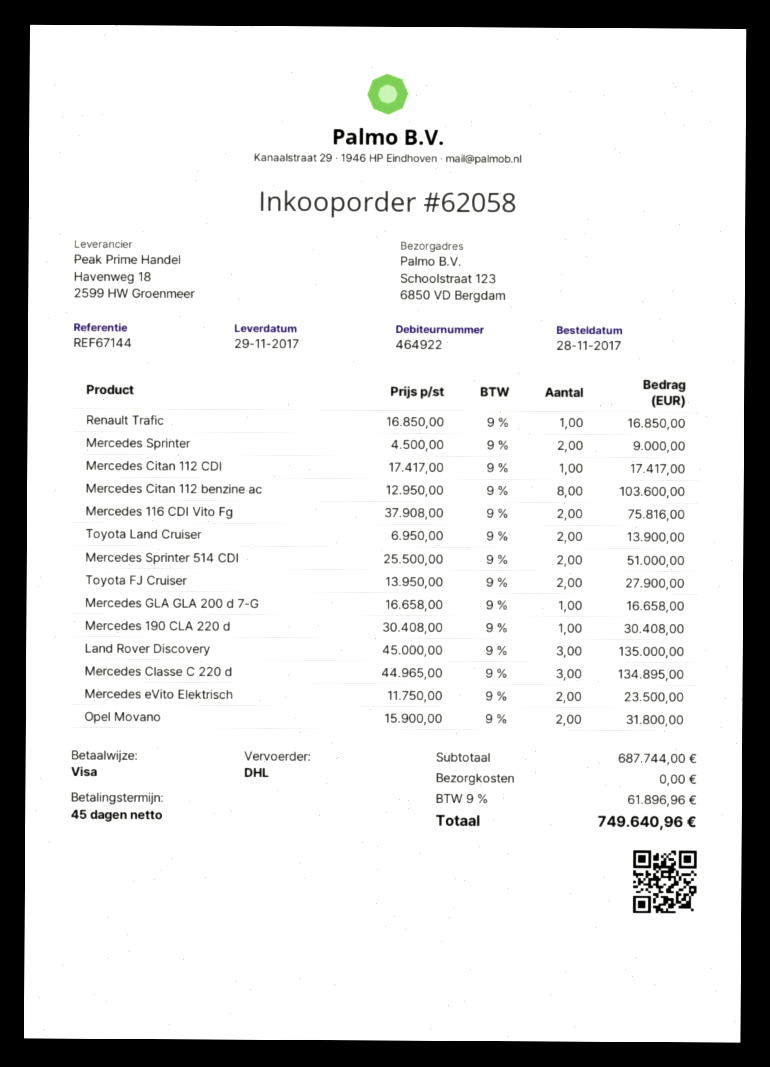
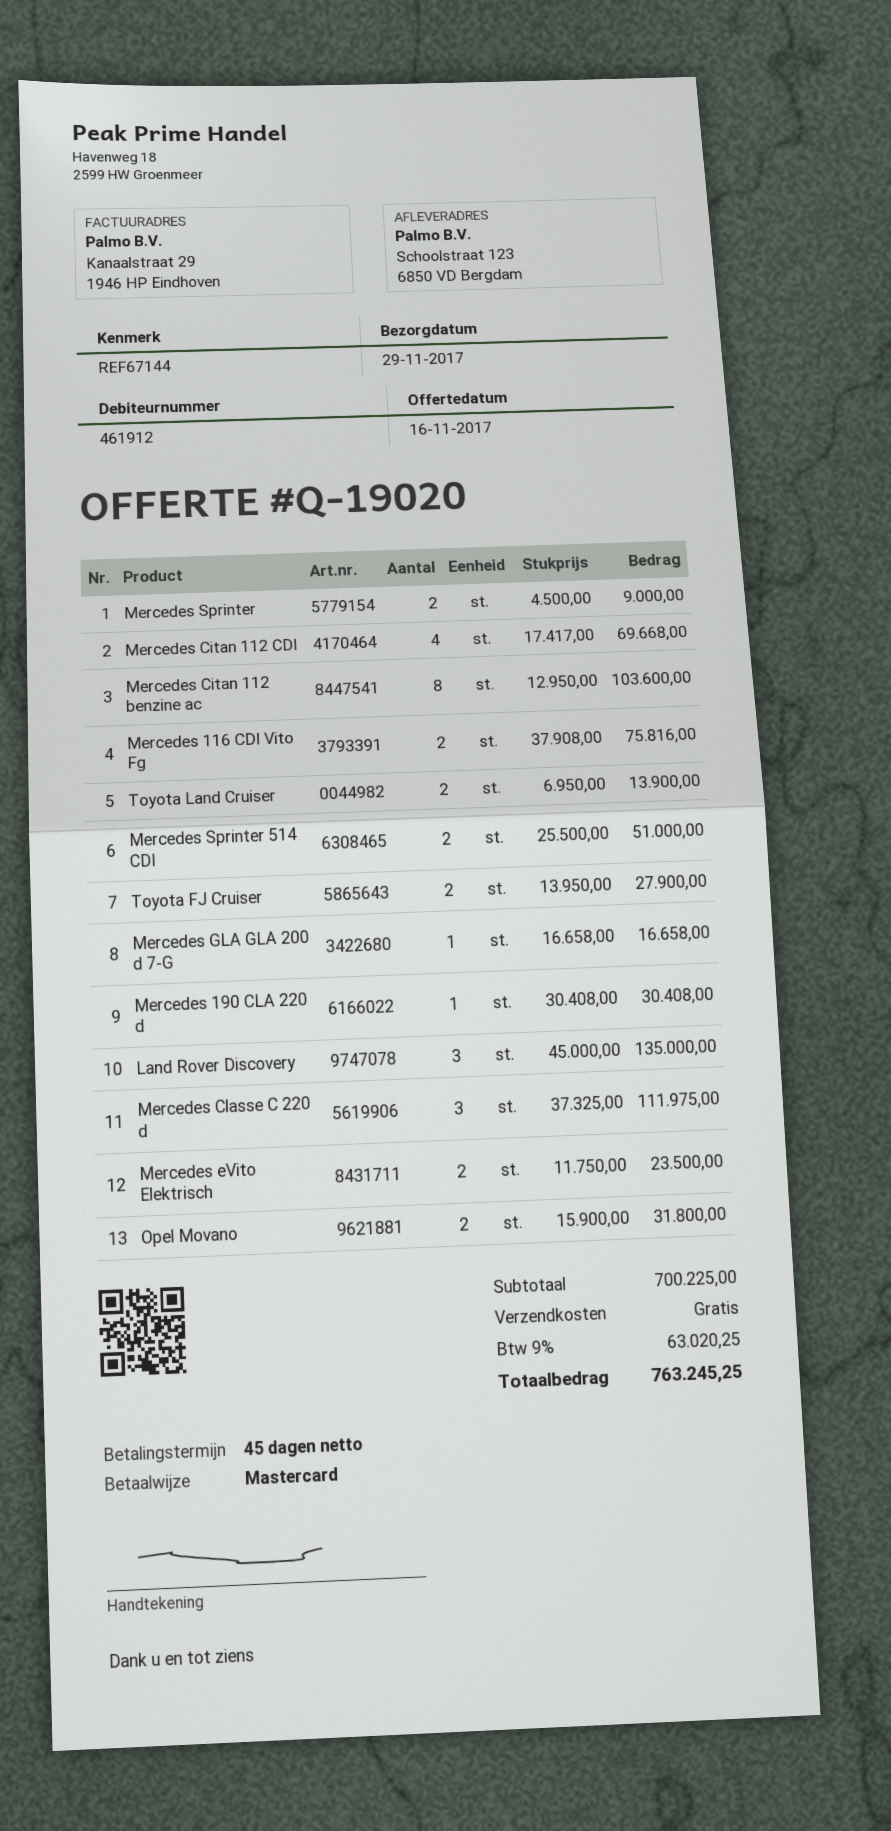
customer number: 464922 -> 461912
payment method: Visa -> Mastercard
Renault Trafic: 1 x 16850.00 = 16850.00 -> none
Mercedes Citan 112 CDI: 1 x 17417.00 = 17417.00 -> 4 x 17417.00 = 69668.00
Mercedes Classe C 220 d: 3 x 44965.00 = 134895.00 -> 3 x 37325.00 = 111975.00
subtotal: 687744.00 -> 700225.00
tax: 9% = 61896.96 -> 9% = 63020.25
total: 749640.96 -> 763245.25

